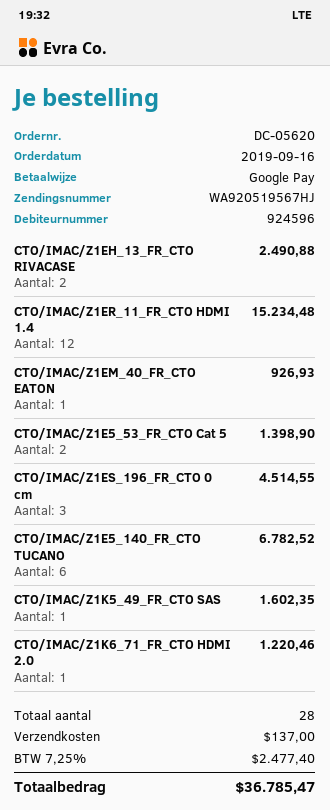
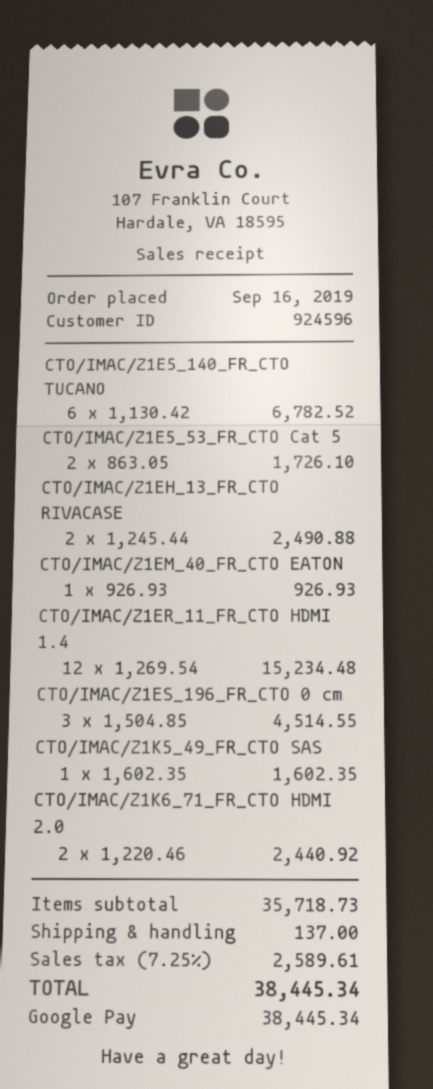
CTO/IMAC/Z1E5_53_FR_CTO Cat 5: 2 for 1398.90 -> 2 for 1726.10
CTO/IMAC/Z1K6_71_FR_CTO HDMI 2.0: 1 for 1220.46 -> 2 for 2440.92
tax: 7.25% = 2477.40 -> 7.25% = 2589.61
total: 36785.47 -> 38445.34

